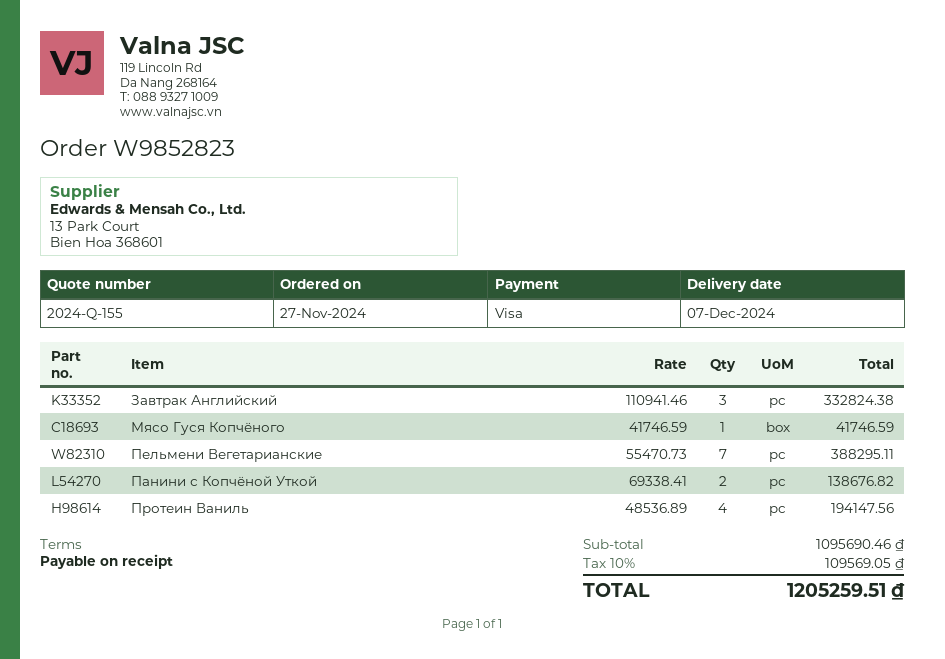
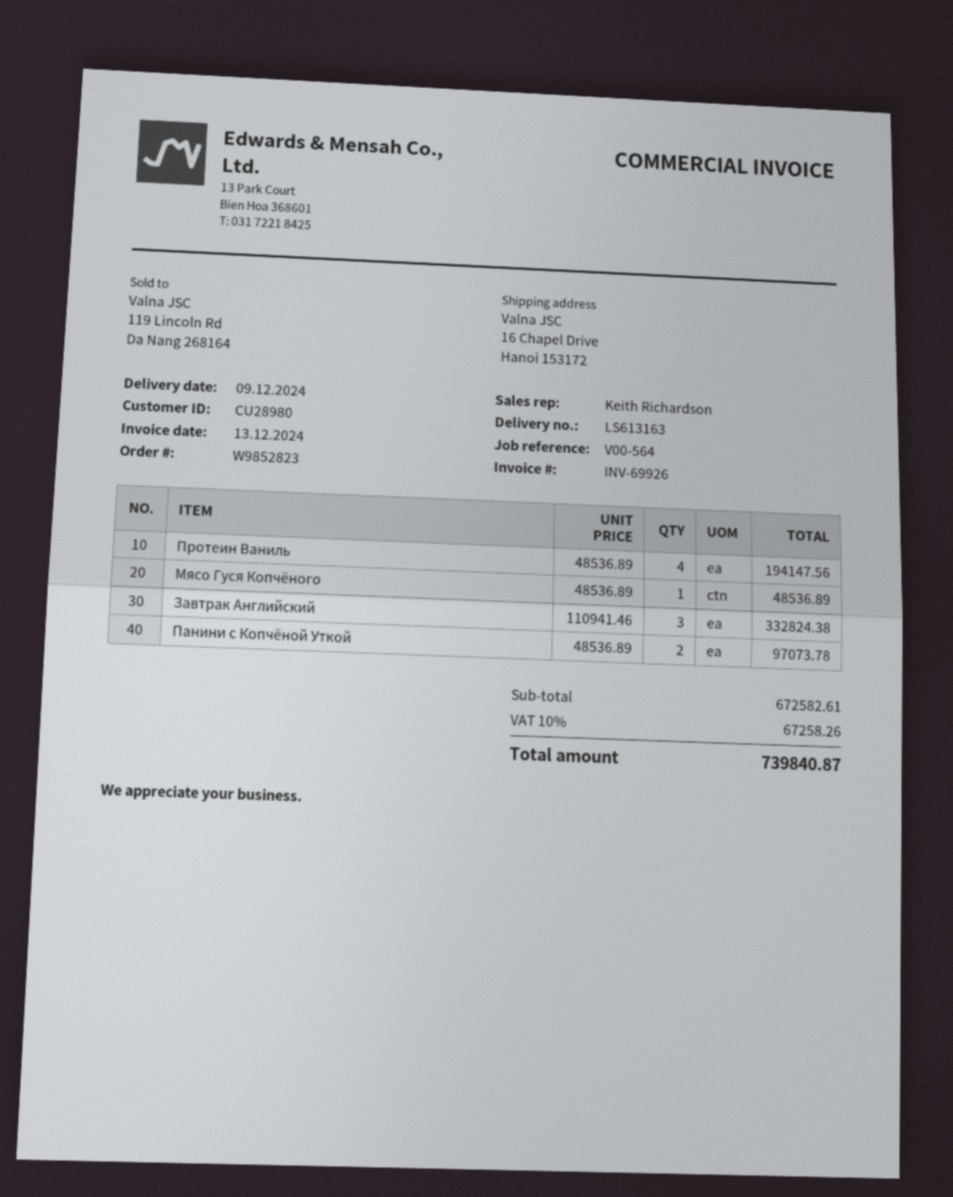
delivery date: 2024-12-07 -> 2024-12-09
Мясо Гуся Копчёного: 1 x 41746.59 = 41746.59 -> 1 x 48536.89 = 48536.89
Пельмени Вегетарианские: 7 x 55470.73 = 388295.11 -> none
Панини с Копчёной Уткой: 2 x 69338.41 = 138676.82 -> 2 x 48536.89 = 97073.78
subtotal: 1095690.46 -> 672582.61
tax: 10% = 109569.05 -> 10% = 67258.26
total: 1205259.51 -> 739840.87

